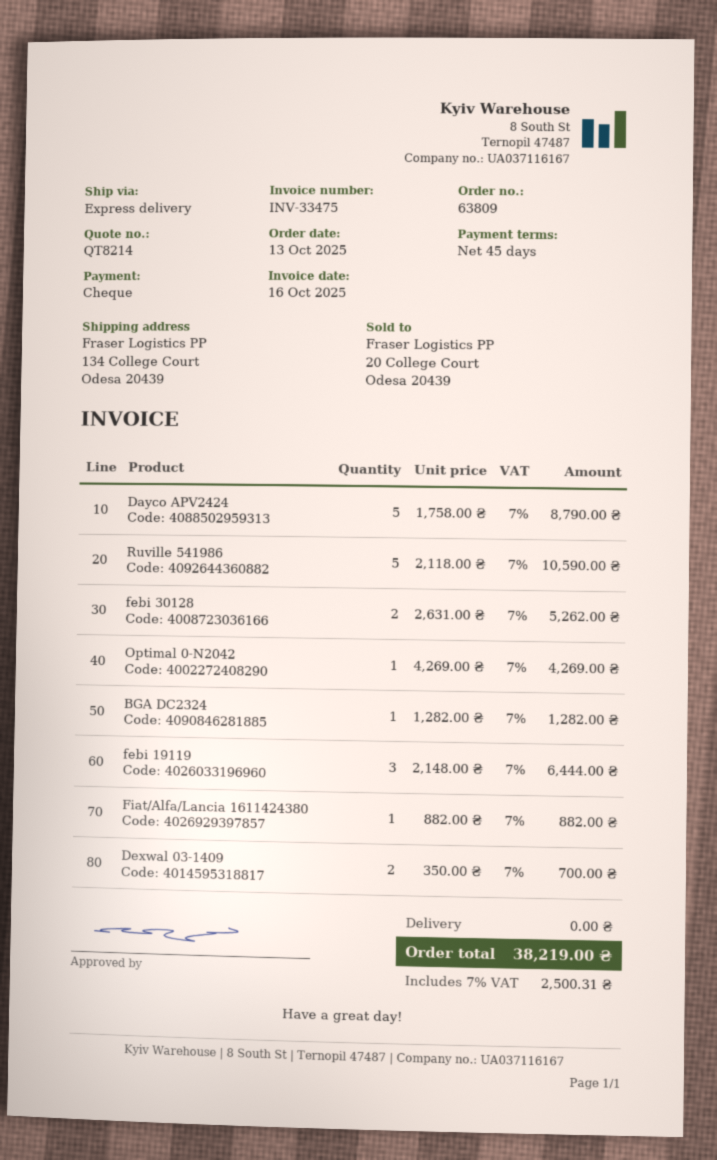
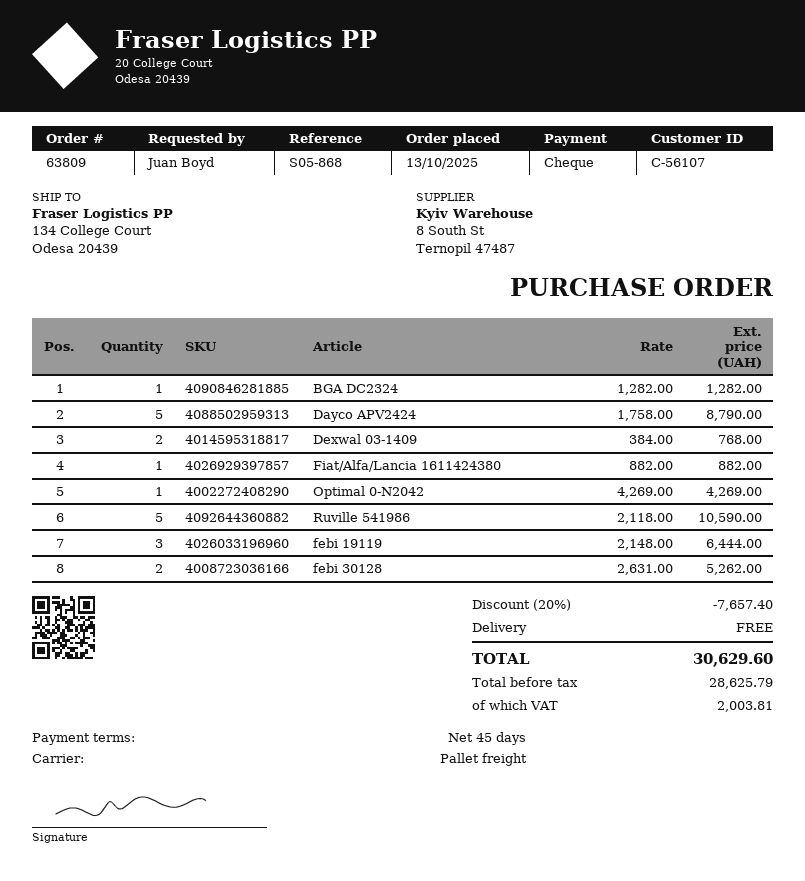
shipping method: express -> pallet freight
Dexwal 03-1409: 2 x 350.00 = 700.00 -> 2 x 384.00 = 768.00
discount: none -> 20% = 7657.40
tax: 2500.31 -> 2003.81
total: 38219.00 -> 30629.60

